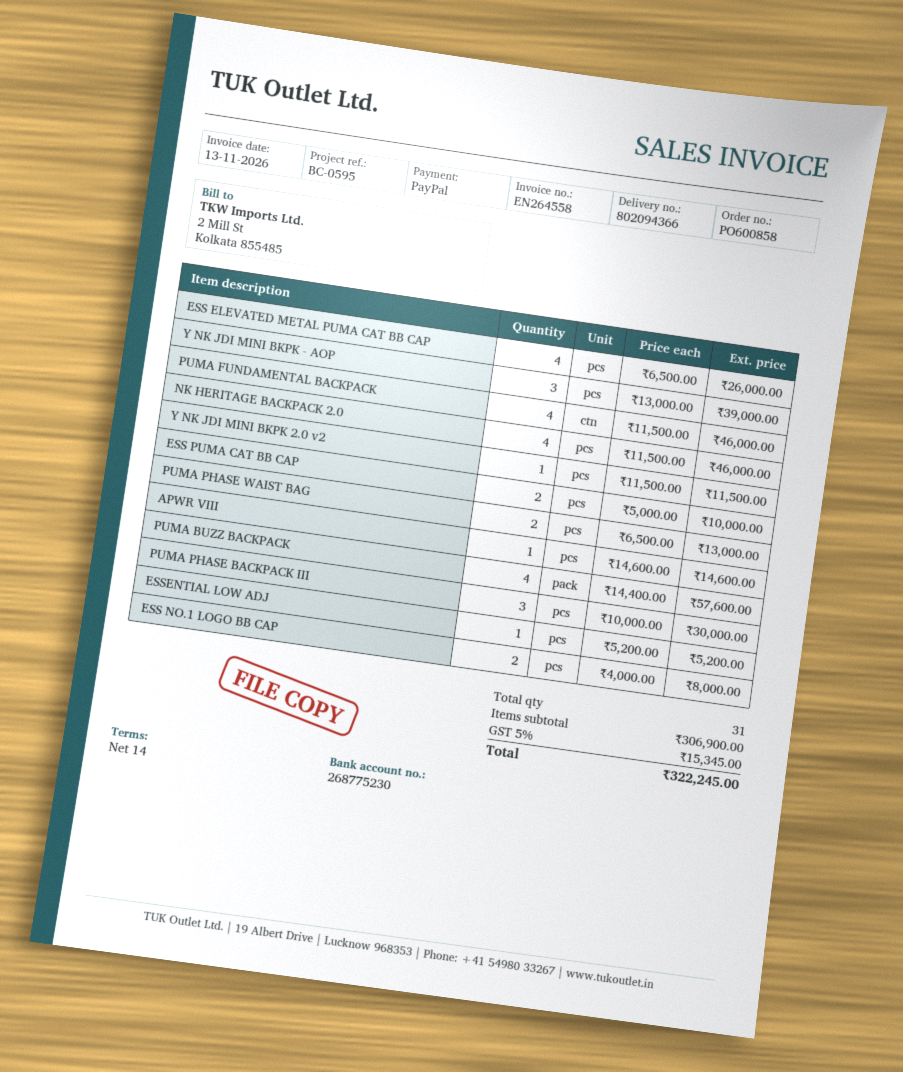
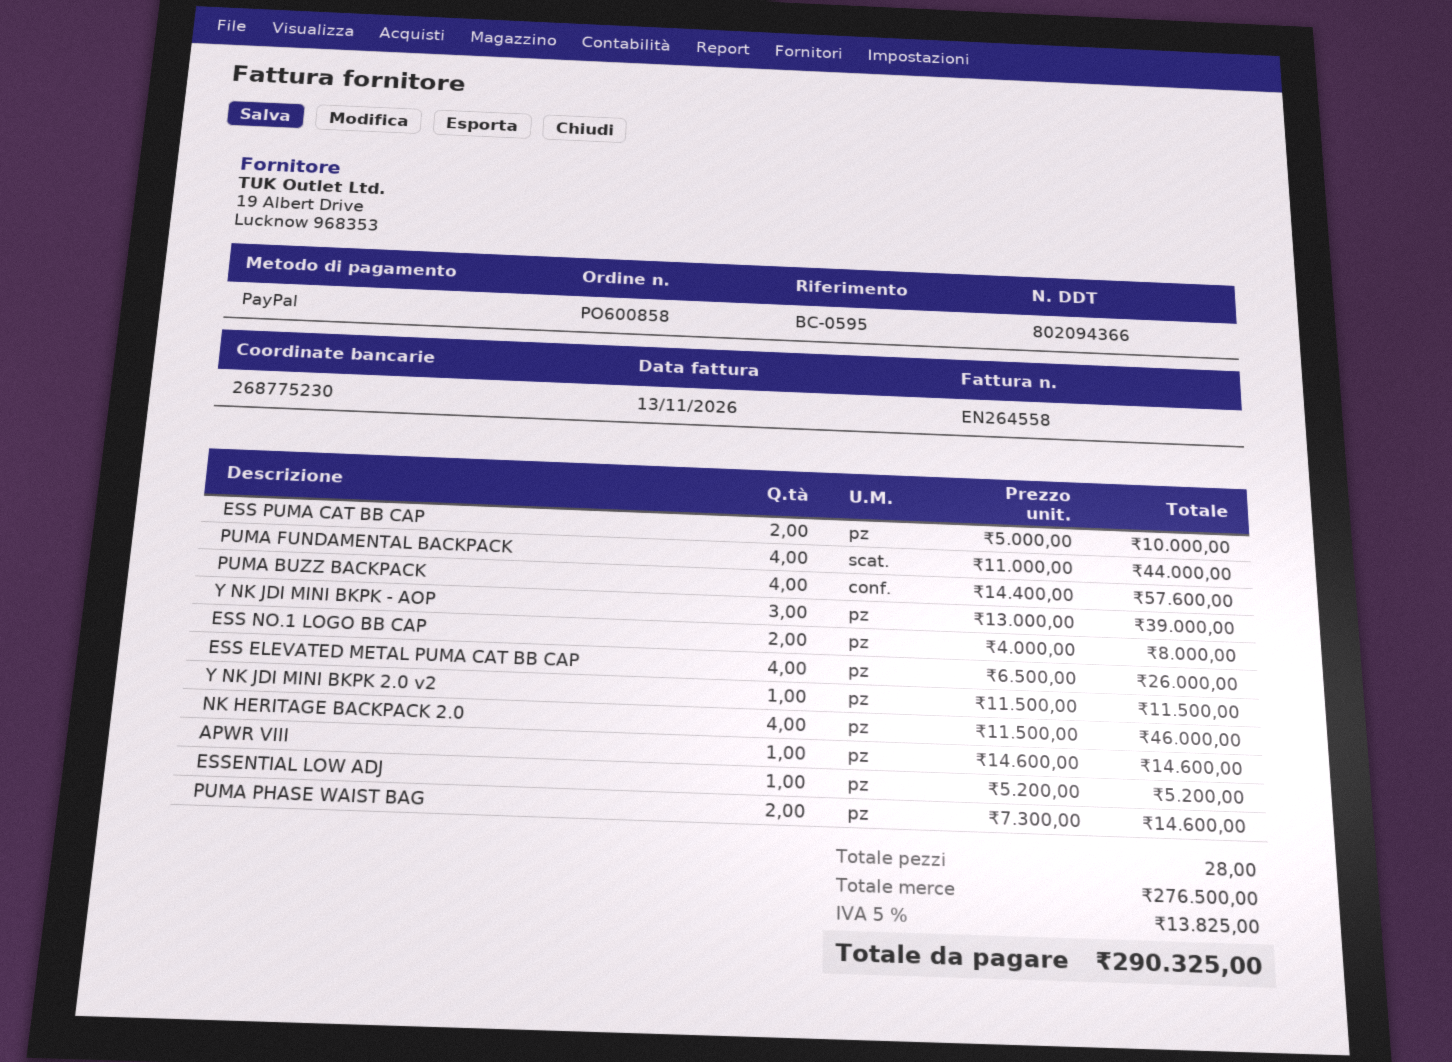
PUMA FUNDAMENTAL BACKPACK: 4 x 11500.00 = 46000.00 -> 4 x 11000.00 = 44000.00
PUMA PHASE WAIST BAG: 2 x 6500.00 = 13000.00 -> 2 x 7300.00 = 14600.00
PUMA PHASE BACKPACK III: 3 x 10000.00 = 30000.00 -> none
total quantity: 31 -> 28
subtotal: 306900.00 -> 276500.00
tax: 5% = 15345.00 -> 5% = 13825.00
total: 322245.00 -> 290325.00

